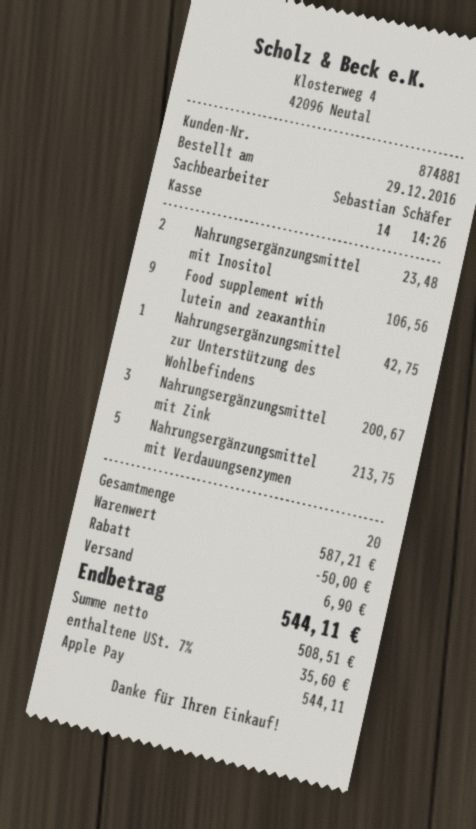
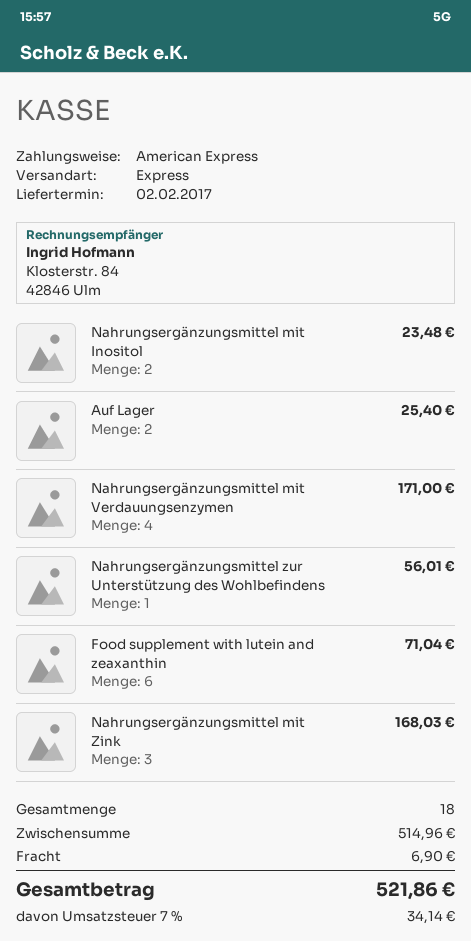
payment method: Apple Pay -> American Express
Food supplement with lutein and zeaxanthin: 9 for 106.56 -> 6 for 71.04
Nahrungsergänzungsmittel zur Unterstützung des Wohlbefindens: 1 for 42.75 -> 1 for 56.01
Nahrungsergänzungsmittel mit Zink: 3 for 200.67 -> 3 for 168.03
Nahrungsergänzungsmittel mit Verdauungsenzymen: 5 for 213.75 -> 4 for 171.00
Auf Lager: none -> 2 for 25.40
total quantity: 20 -> 18
subtotal: 587.21 -> 514.96
discount: 50.00 -> none
tax: 7% = 35.60 -> 7% = 34.14
total: 544.11 -> 521.86

